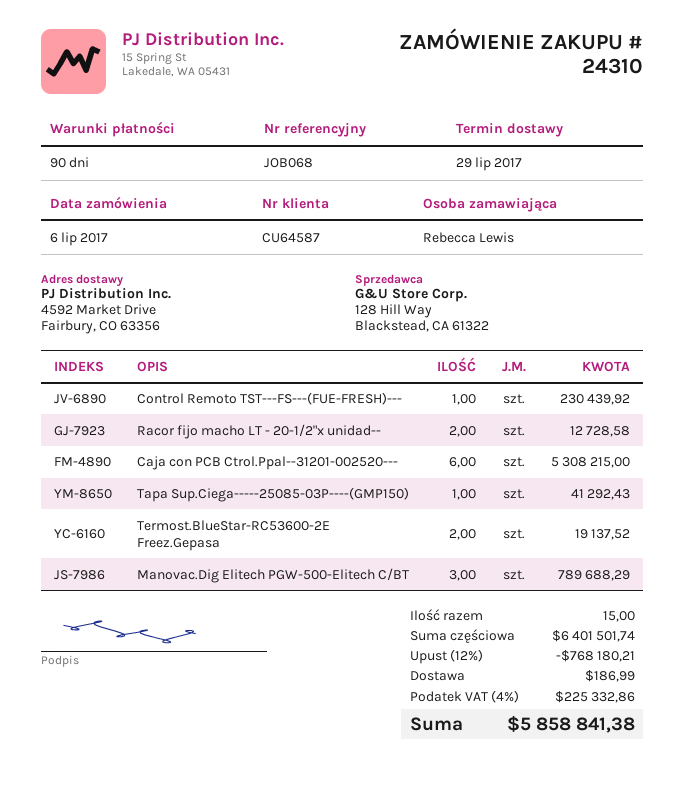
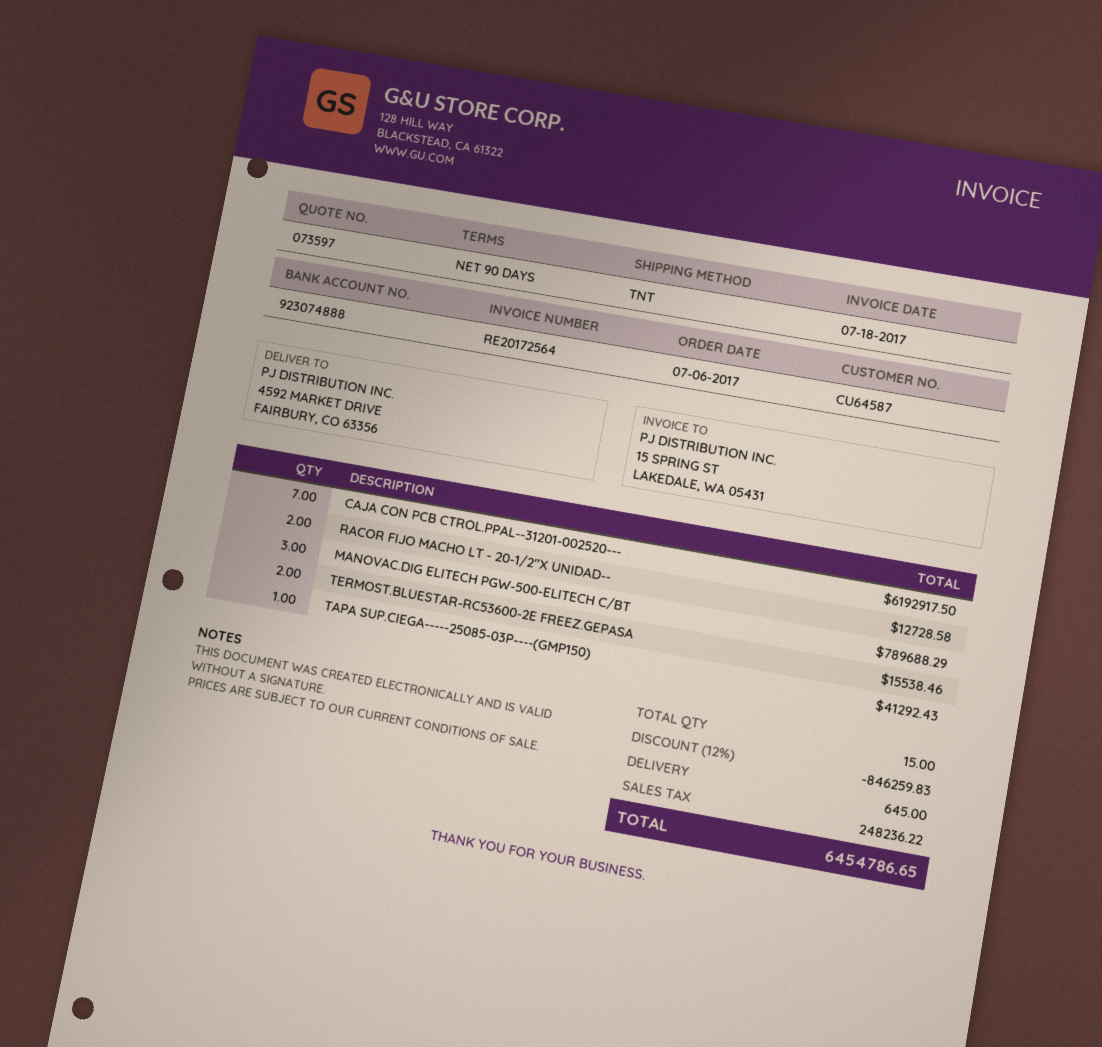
Control Remoto TST---FS---(FUE-FRESH)---: 1 for 230439.92 -> none
Caja con PCB Ctrol.Ppal--31201-002520---: 6 for 5308215.00 -> 7 for 6192917.50
Termost.BlueStar-RC53600-2E Freez.Gepasa: 2 for 19137.52 -> 2 for 15538.46
discount: 12% = 768180.21 -> 12% = 846259.83
shipping: 186.99 -> 645.00
tax: 225332.86 -> 248236.22
total: 5858841.38 -> 6454786.65

